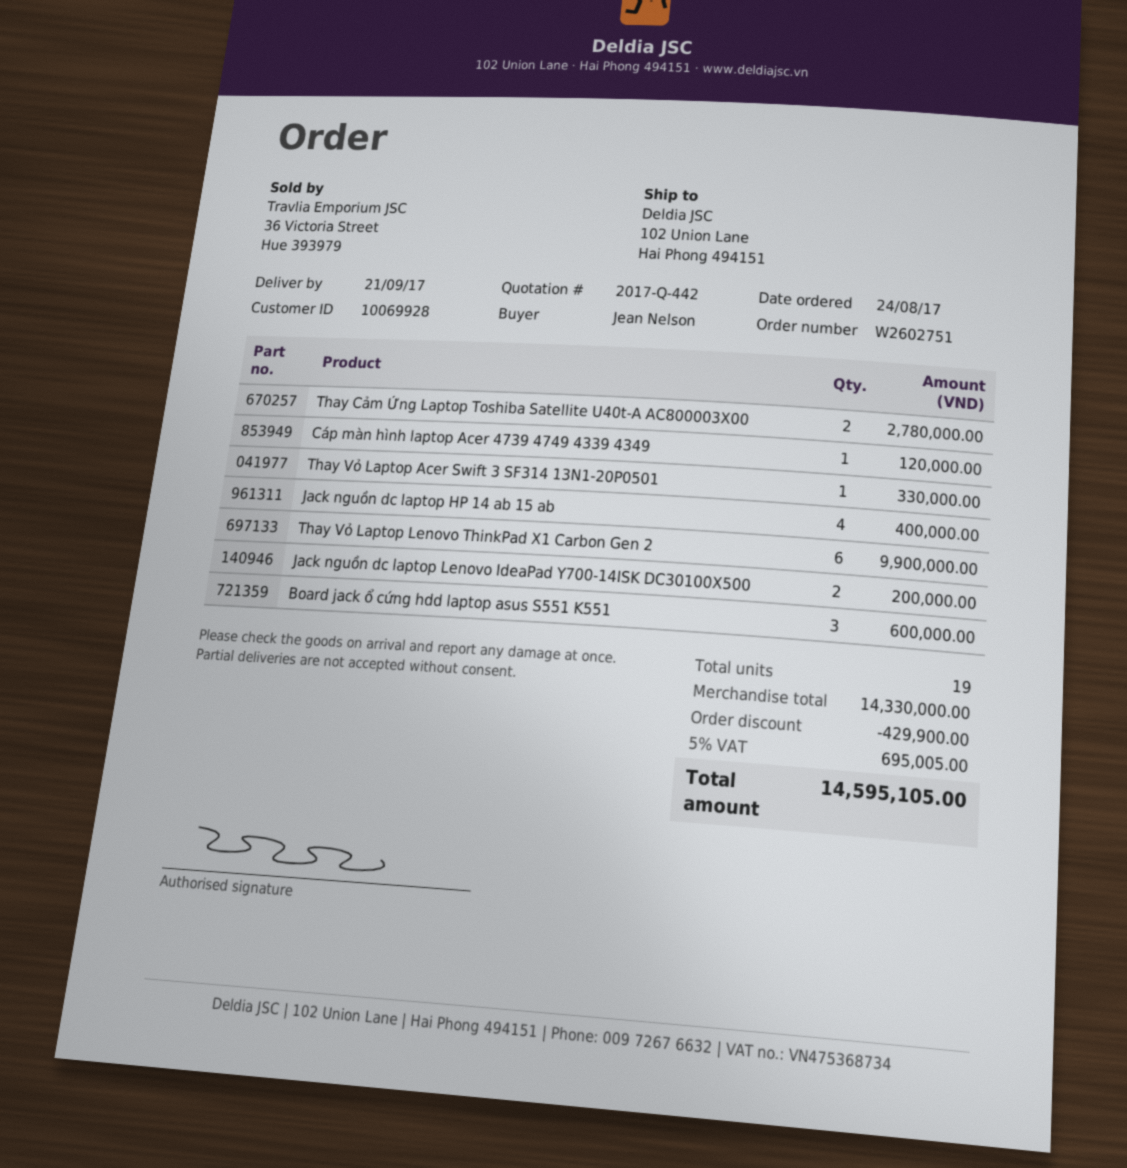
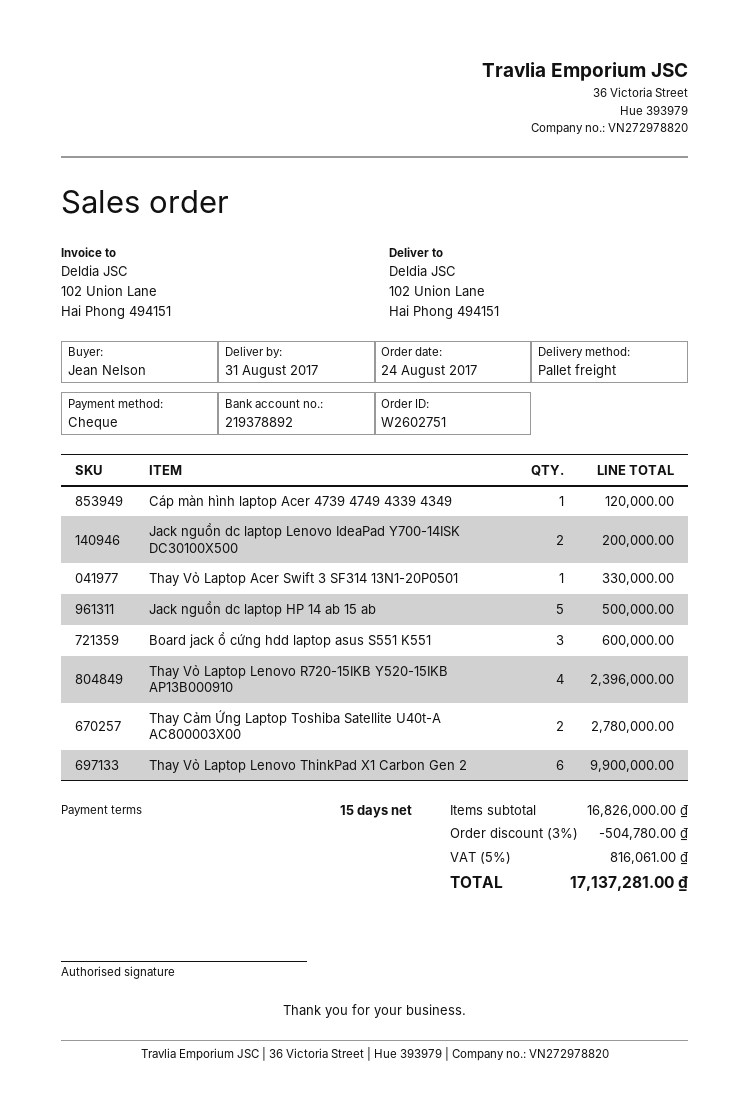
delivery date: 2017-09-21 -> 2017-08-31
Jack nguồn dc laptop HP 14 ab 15 ab: 4 for 400000.00 -> 5 for 500000.00
Thay Vỏ Laptop Lenovo R720-15IKB Y520-15IKB AP13B000910: none -> 4 for 2396000.00
subtotal: 14330000.00 -> 16826000.00
discount: 429900.00 -> 504780.00
tax: 5% = 695005.00 -> 5% = 816061.00
total: 14595105.00 -> 17137281.00

